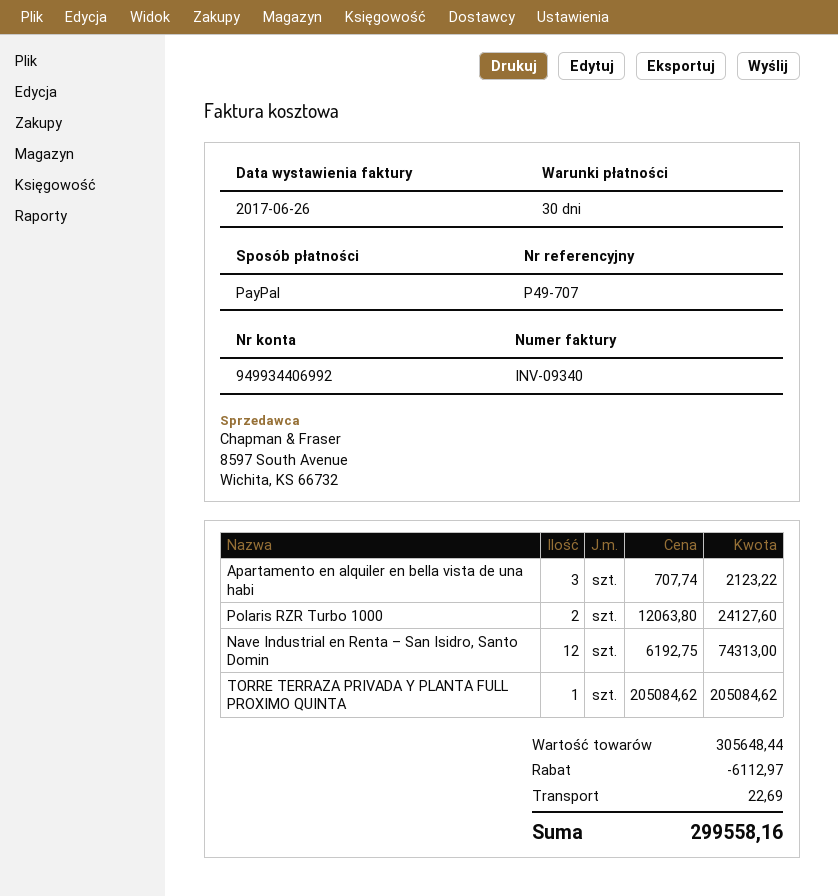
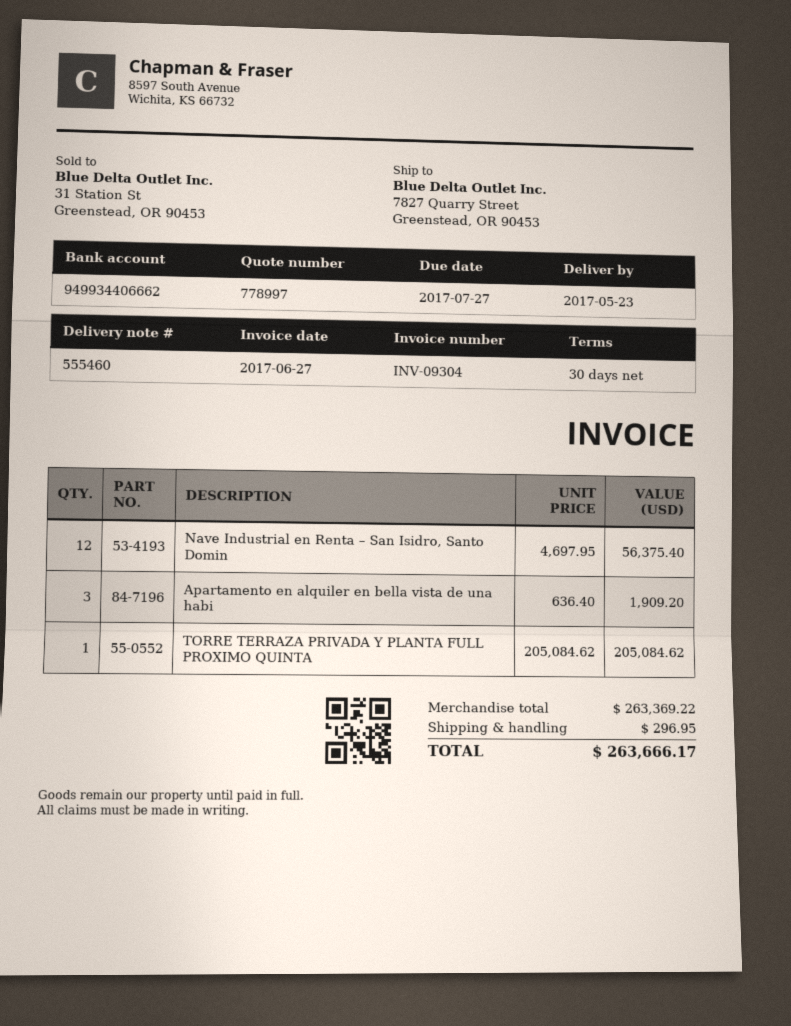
invoice number: INV-09340 -> INV-09304
invoice date: 2017-06-26 -> 2017-06-27
bank account: 949934406992 -> 949934406662
Apartamento en alquiler en bella vista de una habi: 3 x 707.74 = 2123.22 -> 3 x 636.40 = 1909.20
Polaris RZR Turbo 1000: 2 x 12063.80 = 24127.60 -> none
Nave Industrial en Renta – San Isidro, Santo Domin: 12 x 6192.75 = 74313.00 -> 12 x 4697.95 = 56375.40
subtotal: 305648.44 -> 263369.22
discount: 6112.97 -> none
shipping: 22.69 -> 296.95
total: 299558.16 -> 263666.17

